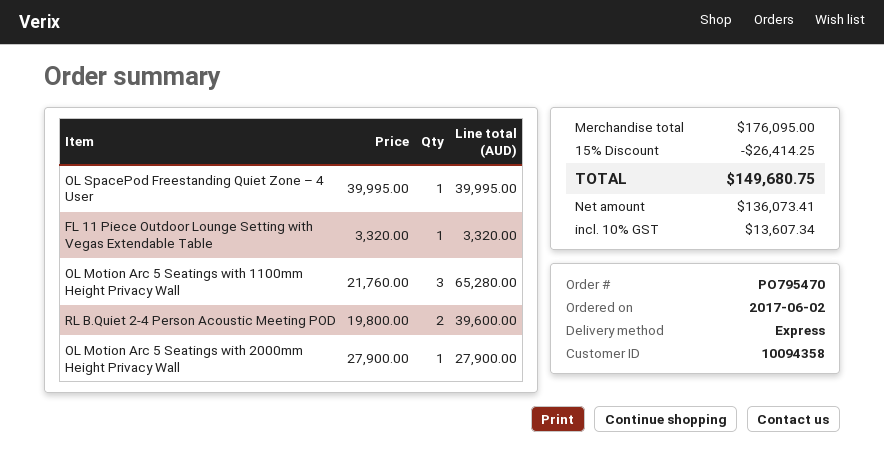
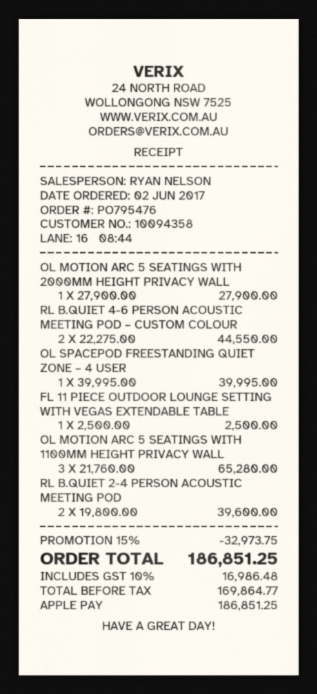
order number: PO795470 -> PO795476
FL 11 Piece Outdoor Lounge Setting with Vegas Extendable Table: 1 x 3320.00 = 3320.00 -> 1 x 2500.00 = 2500.00
RL B.QUIET 4-6 PERSON ACOUSTIC MEETING POD – CUSTOM COLOUR: none -> 2 x 22275.00 = 44550.00
discount: 15% = 26414.25 -> 15% = 32973.75
net: 136073.41 -> 169864.77
tax: 10% = 13607.34 -> 10% = 16986.48
total: 149680.75 -> 186851.25

